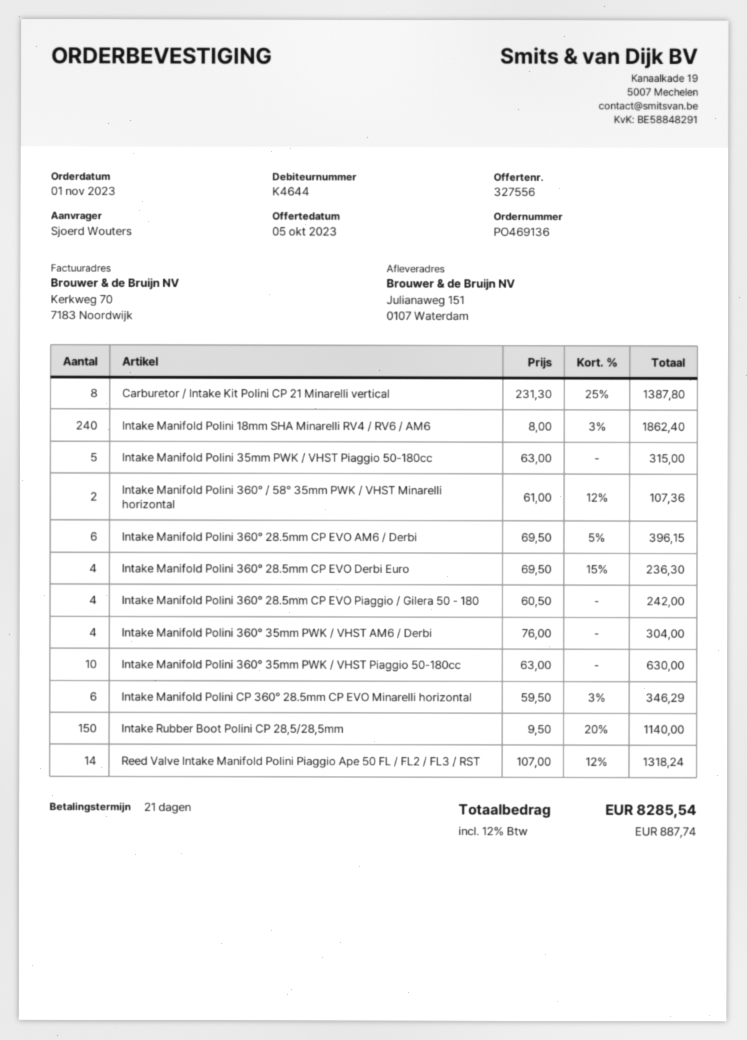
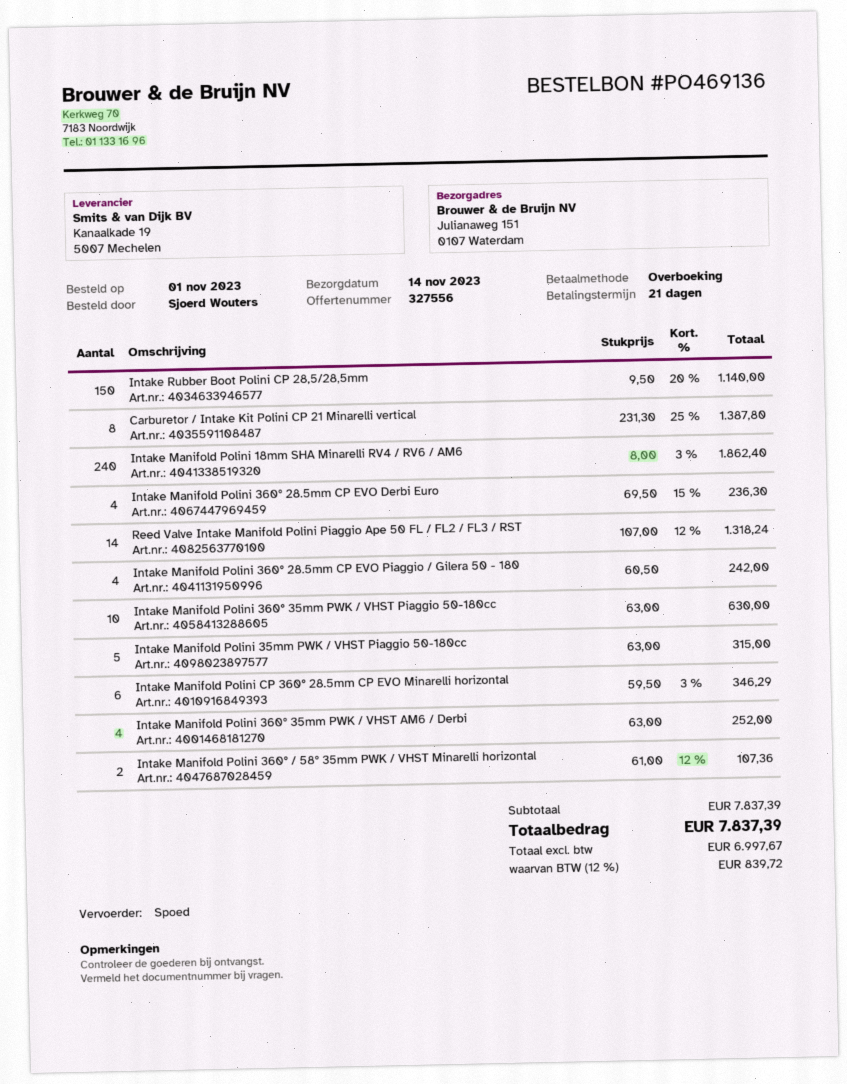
Intake Manifold Polini 360° 28.5mm CP EVO AM6 / Derbi: 6 x 69.50 - 5% = 396.15 -> none
Intake Manifold Polini 360° 35mm PWK / VHST AM6 / Derbi: 4 x 76.00 = 304.00 -> 4 x 63.00 = 252.00
tax: 12% = 887.74 -> 12% = 839.72
total: 8285.54 -> 7837.39

